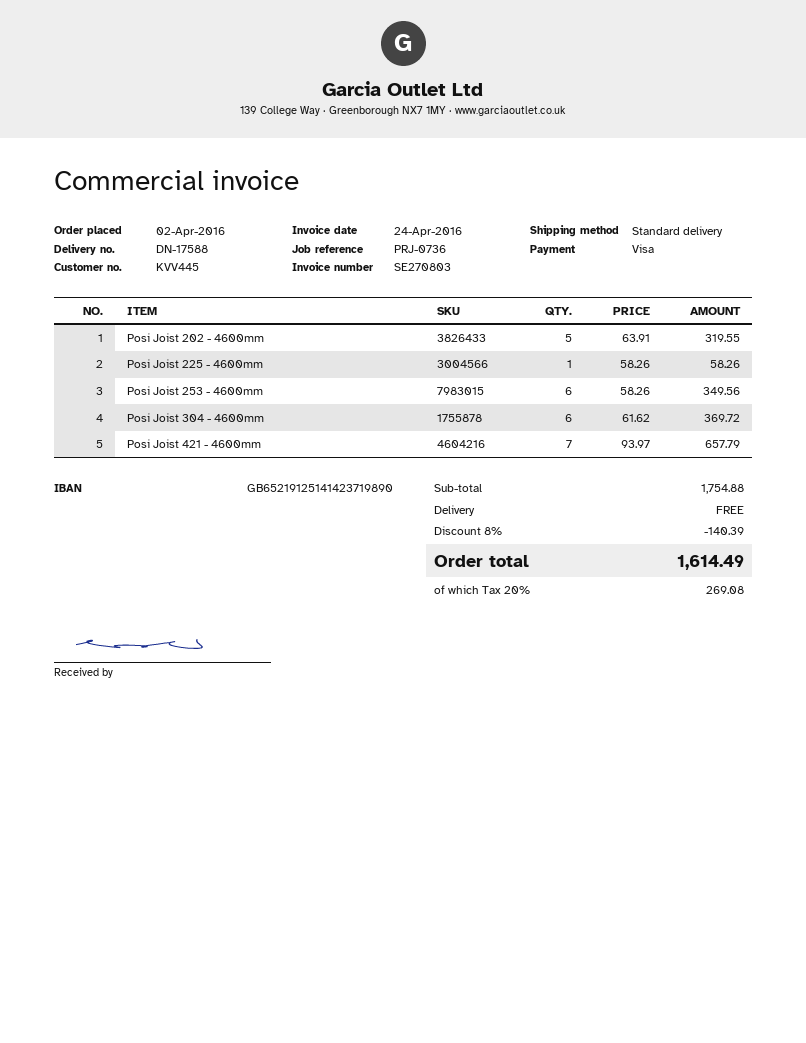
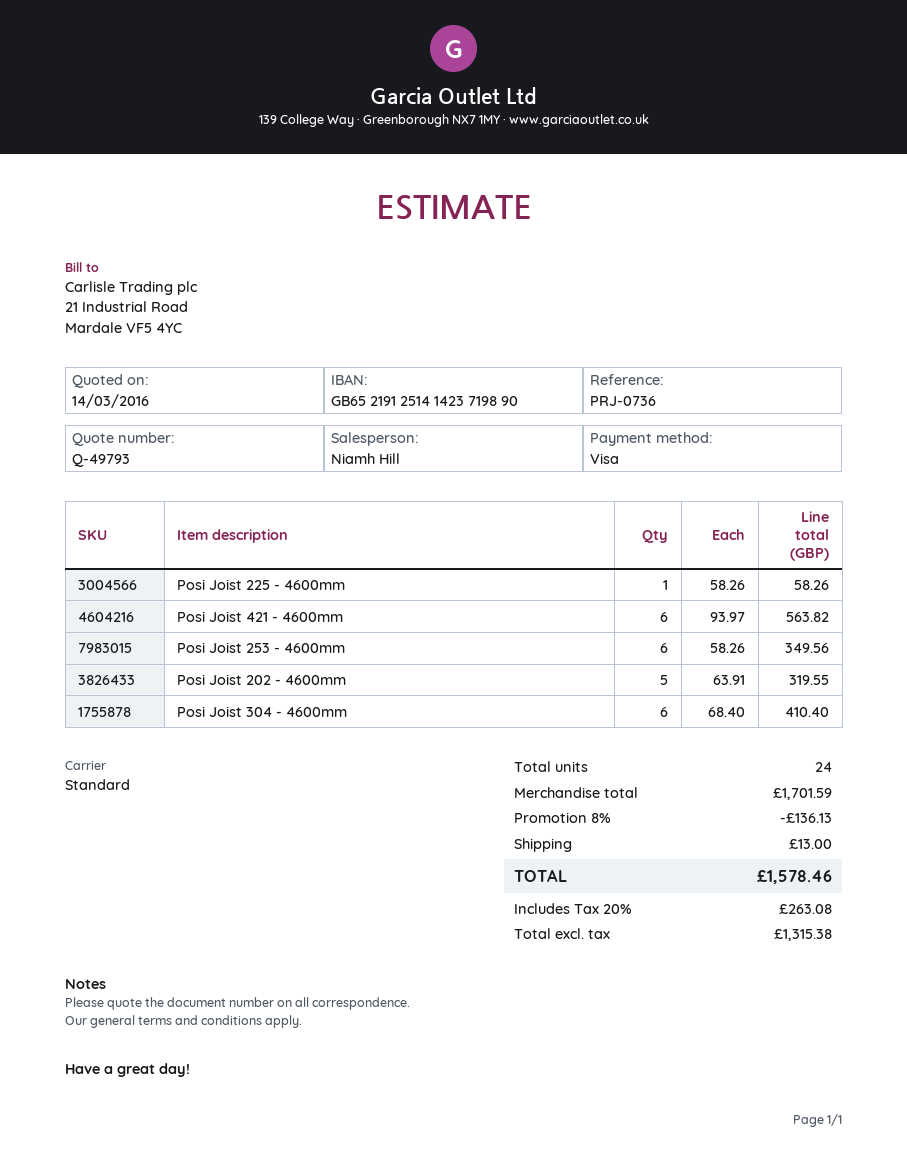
Posi Joist 304 - 4600mm: 6 x 61.62 = 369.72 -> 6 x 68.40 = 410.40
Posi Joist 421 - 4600mm: 7 x 93.97 = 657.79 -> 6 x 93.97 = 563.82
subtotal: 1754.88 -> 1701.59
discount: 8% = 140.39 -> 8% = 136.13
shipping: 0.00 -> 13.00
tax: 20% = 269.08 -> 20% = 263.08
total: 1614.49 -> 1578.46

